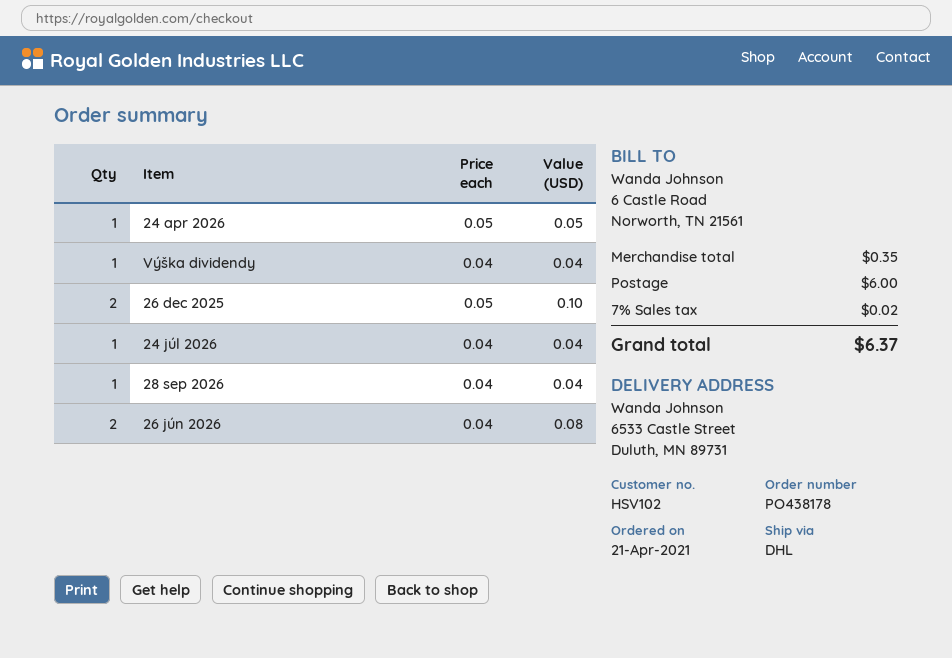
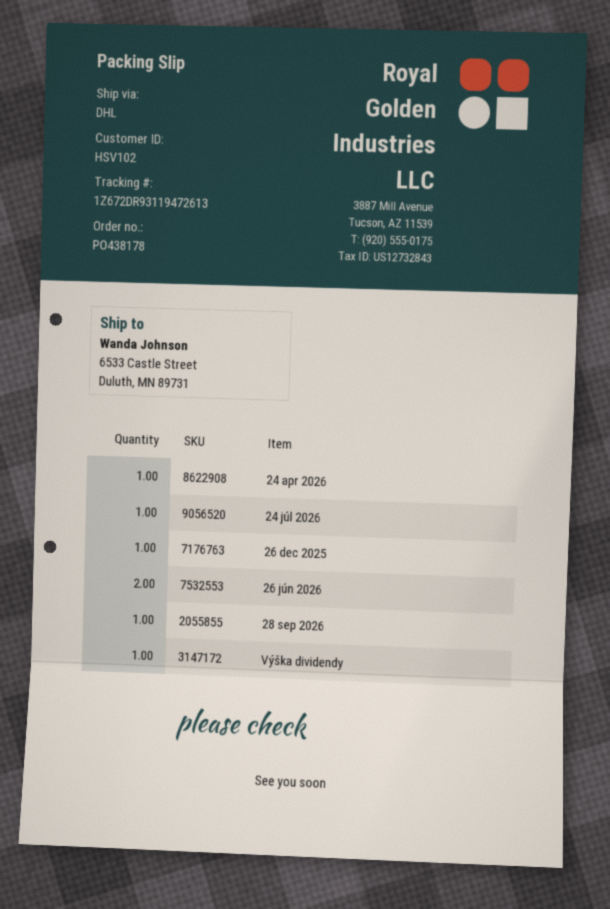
26 dec 2025: 2 -> 1

